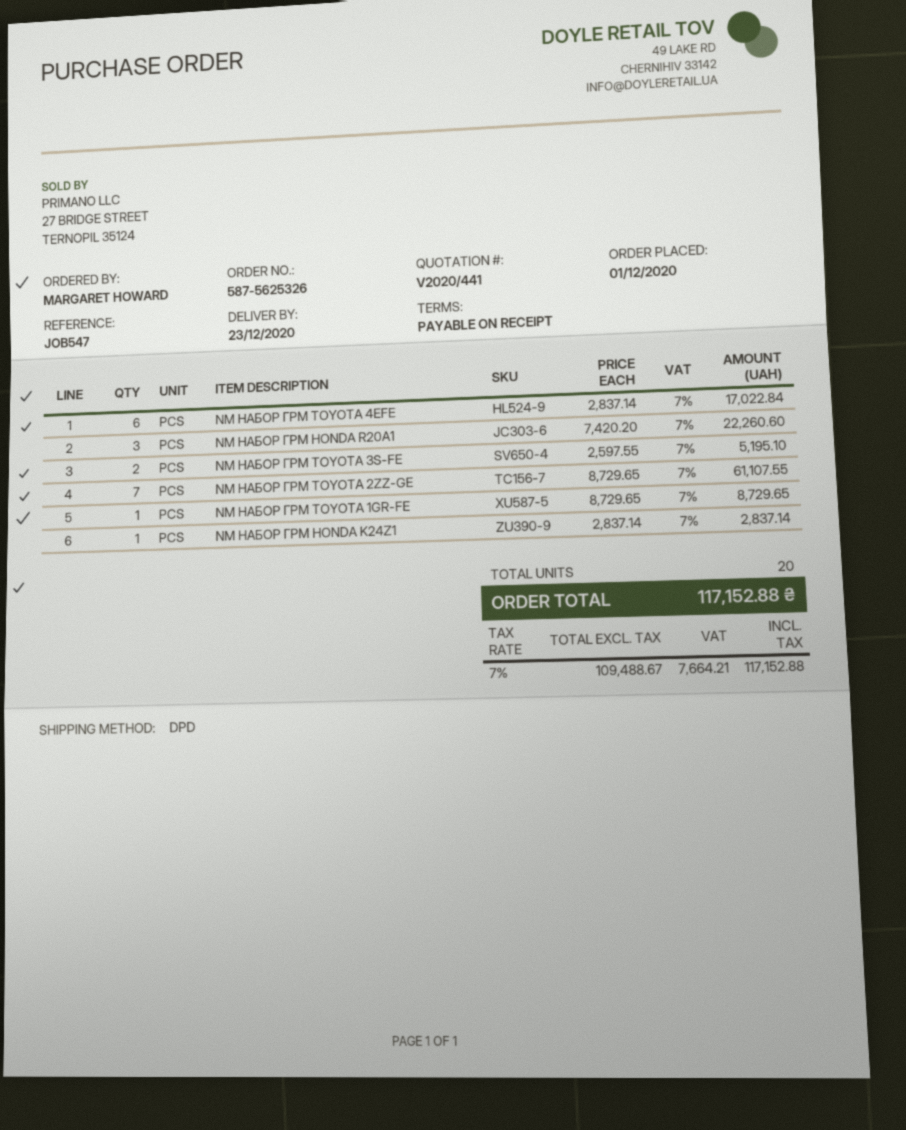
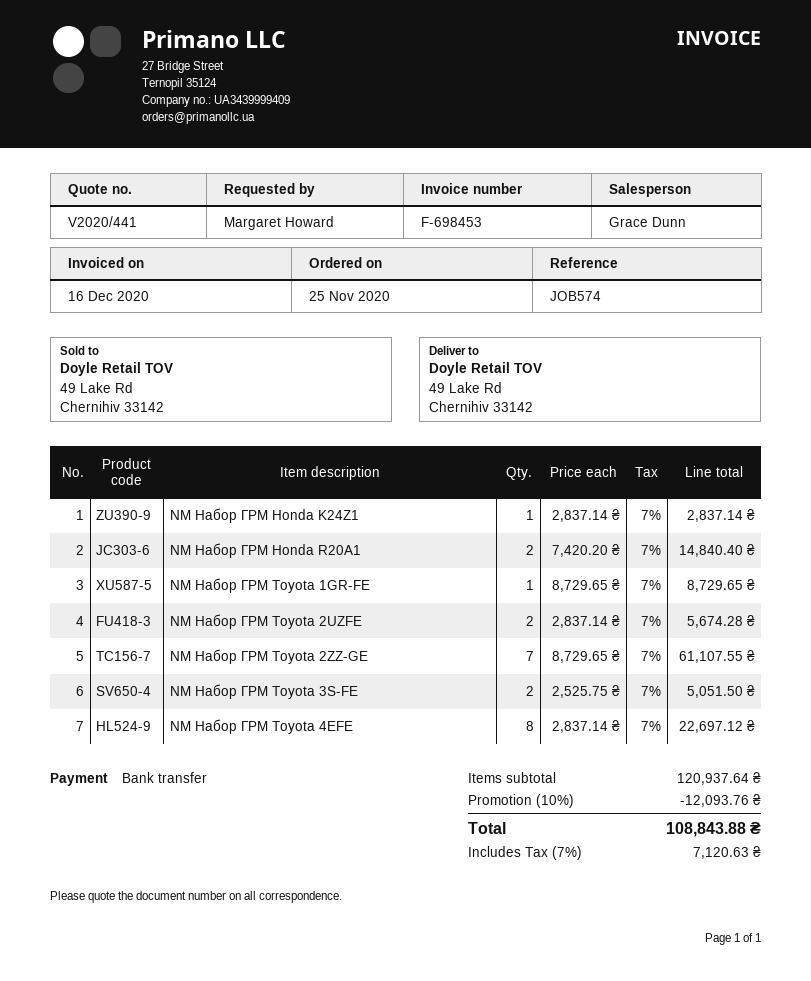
order date: 2020-12-01 -> 2020-11-25
reference: JOB547 -> JOB574
NM НАБОР ГРМ TOYOTA 4EFE: 6 x 2837.14 = 17022.84 -> 8 x 2837.14 = 22697.12
NM НАБОР ГРМ HONDA R20A1: 3 x 7420.20 = 22260.60 -> 2 x 7420.20 = 14840.40
NM НАБОР ГРМ TOYOTA 3S-FE: 2 x 2597.55 = 5195.10 -> 2 x 2525.75 = 5051.50
NM Набор ГРМ Toyota 2UZFE: none -> 2 x 2837.14 = 5674.28
discount: none -> 10% = 12093.76
tax: 7% = 7664.21 -> 7% = 7120.63
total: 117152.88 -> 108843.88

